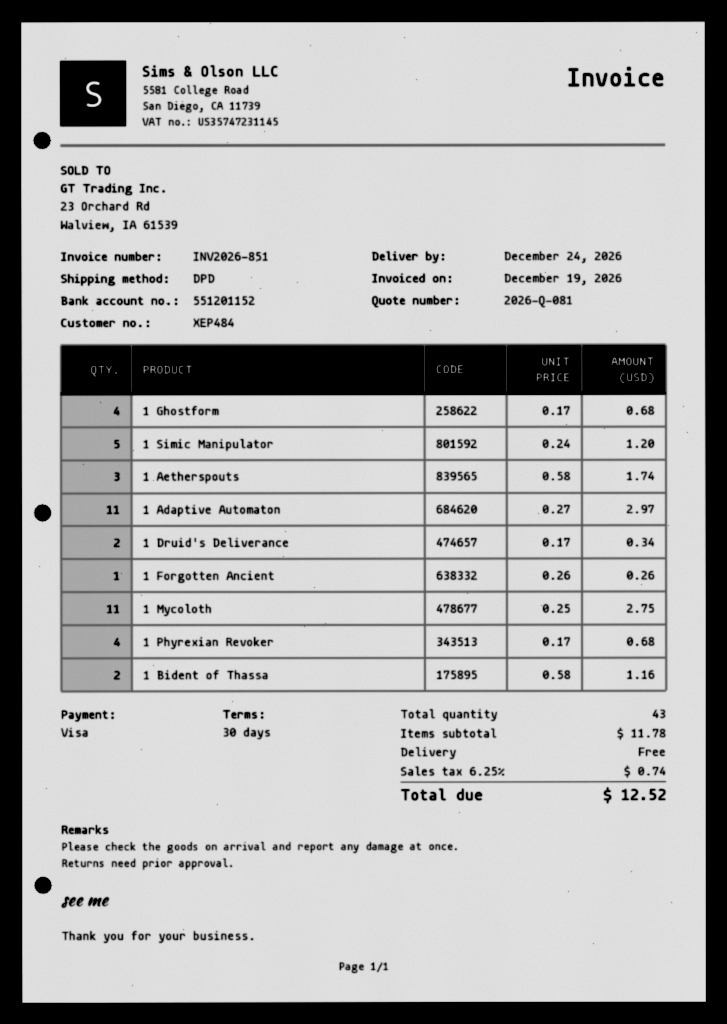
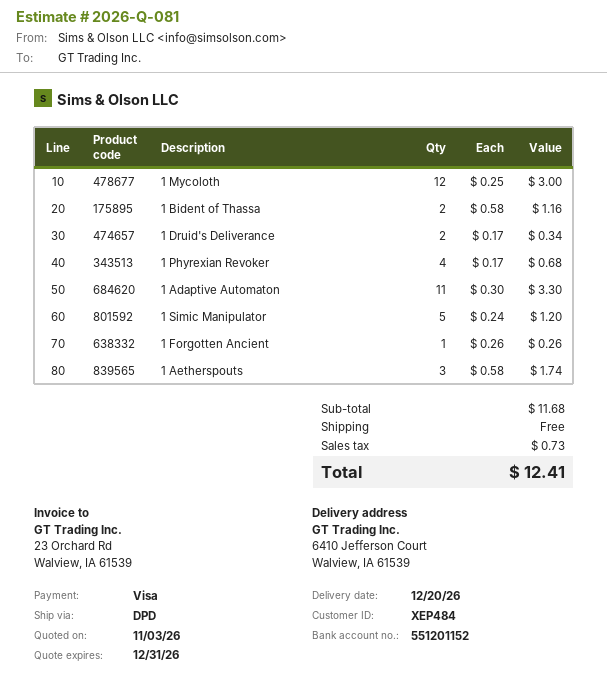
delivery date: 2026-12-24 -> 2026-12-20
1 Ghostform: 4 x 0.17 = 0.68 -> none
1 Adaptive Automaton: 11 x 0.27 = 2.97 -> 11 x 0.30 = 3.30
1 Mycoloth: 11 x 0.25 = 2.75 -> 12 x 0.25 = 3.00
subtotal: 11.78 -> 11.68
tax: 0.74 -> 0.73
total: 12.52 -> 12.41

